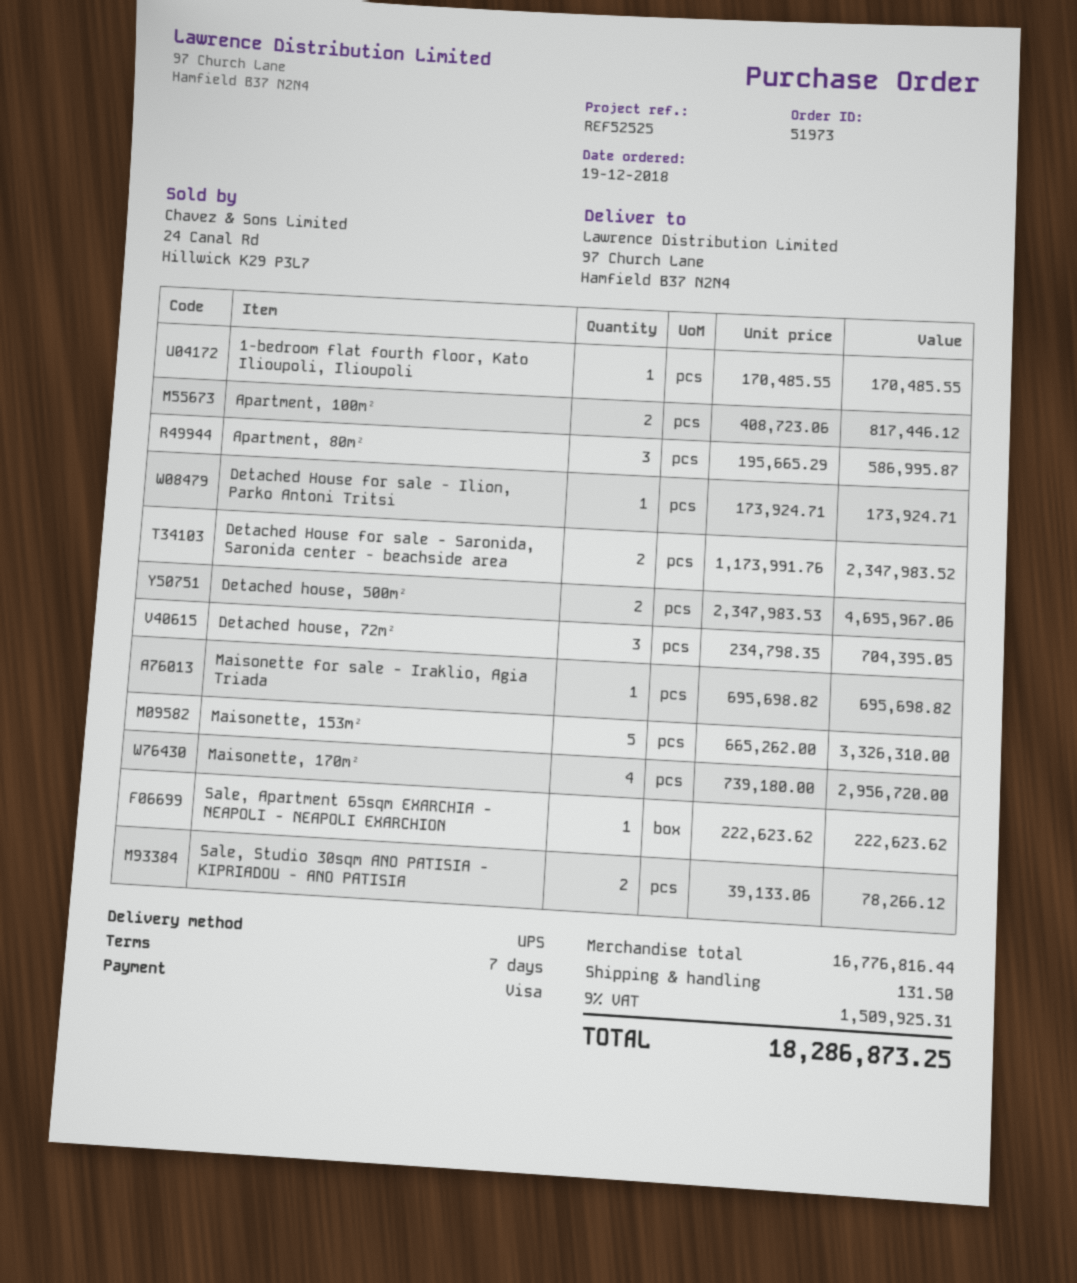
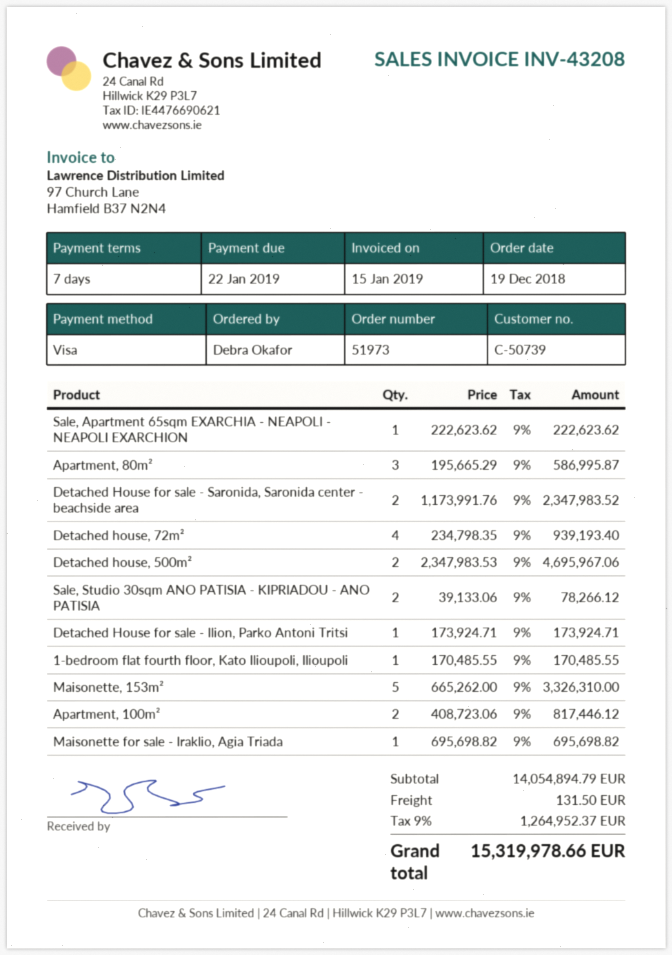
Detached house, 72m²: 3 x 234798.35 = 704395.05 -> 4 x 234798.35 = 939193.40
Maisonette, 170m²: 4 x 739180.00 = 2956720.00 -> none
subtotal: 16776816.44 -> 14054894.79
tax: 9% = 1509925.31 -> 9% = 1264952.37
total: 18286873.25 -> 15319978.66

